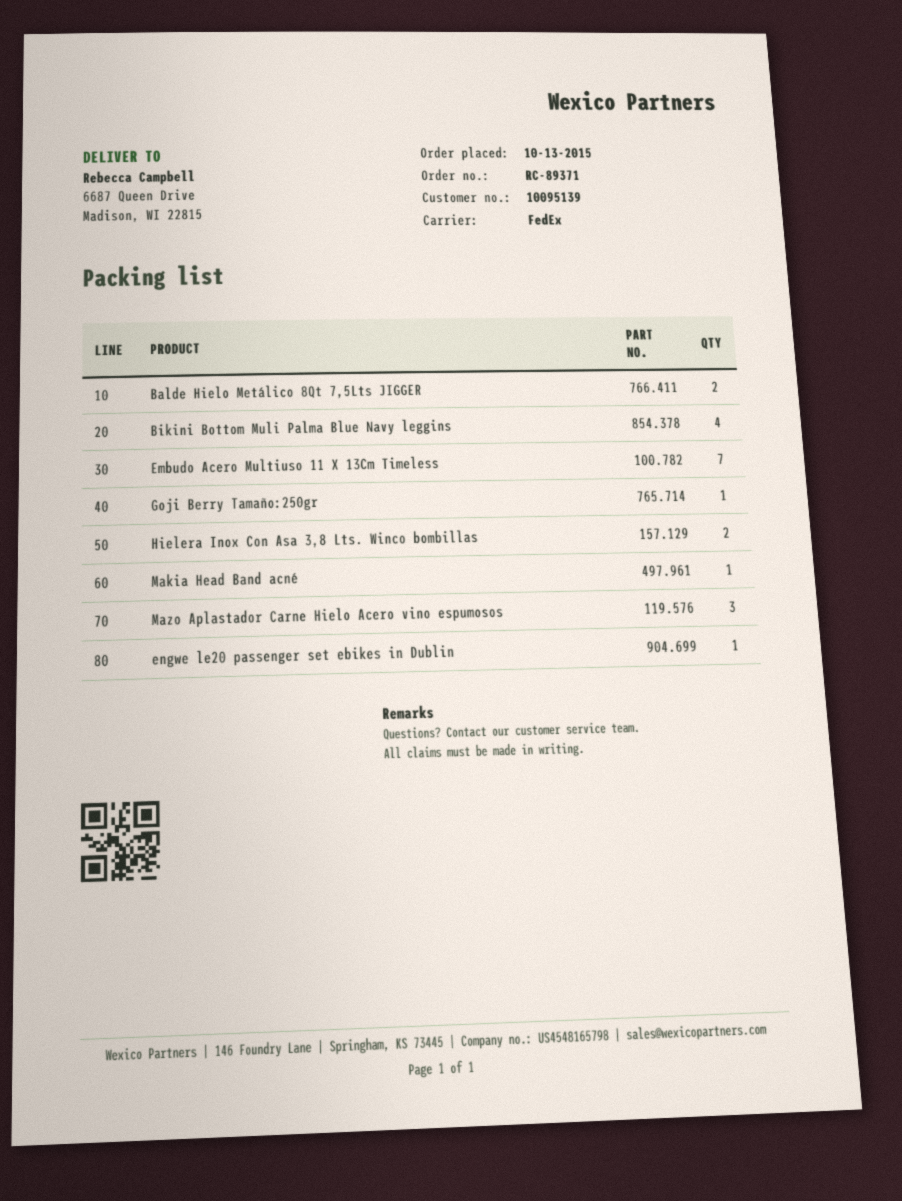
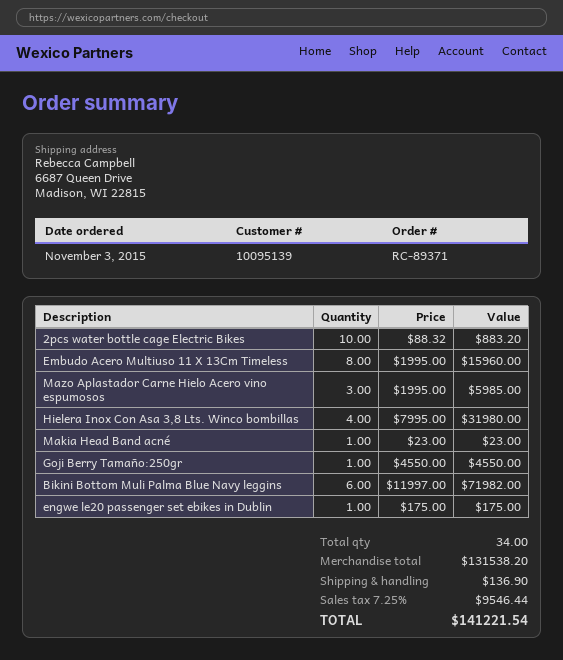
order date: 2015-10-13 -> 2015-11-03
Balde Hielo Metálico 8Qt 7,5Lts JIGGER: 2 -> none
Bikini Bottom Muli Palma Blue Navy leggins: 4 -> 6
Embudo Acero Multiuso 11 X 13Cm Timeless: 7 -> 8
Hielera Inox Con Asa 3,8 Lts. Winco bombillas: 2 -> 4
2pcs water bottle cage Electric Bikes: none -> 10

